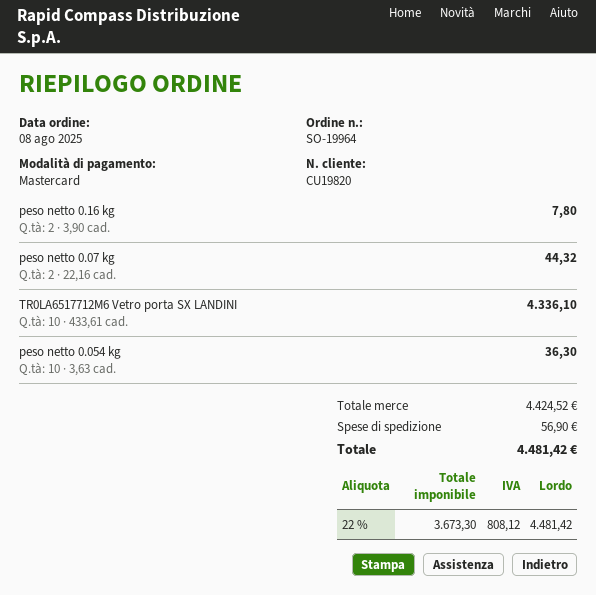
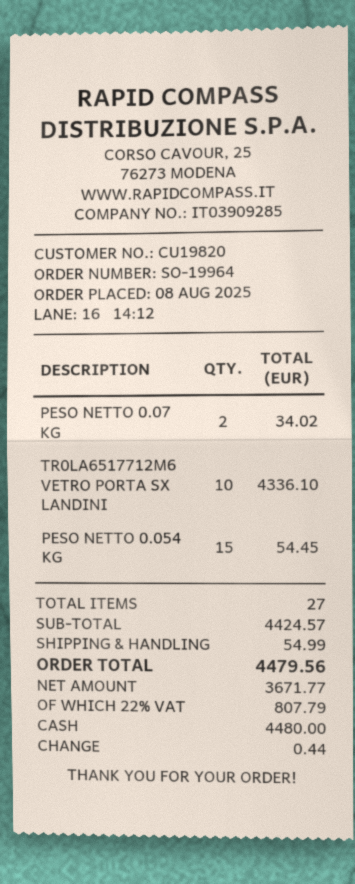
payment method: Mastercard -> cash
peso netto 0.16 kg: 2 for 7.80 -> none
peso netto 0.07 kg: 2 for 44.32 -> 2 for 34.02
peso netto 0.054 kg: 10 for 36.30 -> 15 for 54.45
subtotal: 4424.52 -> 4424.57
shipping: 56.90 -> 54.99
net: 3673.30 -> 3671.77
tax: 22% = 808.12 -> 22% = 807.79
total: 4481.42 -> 4479.56

